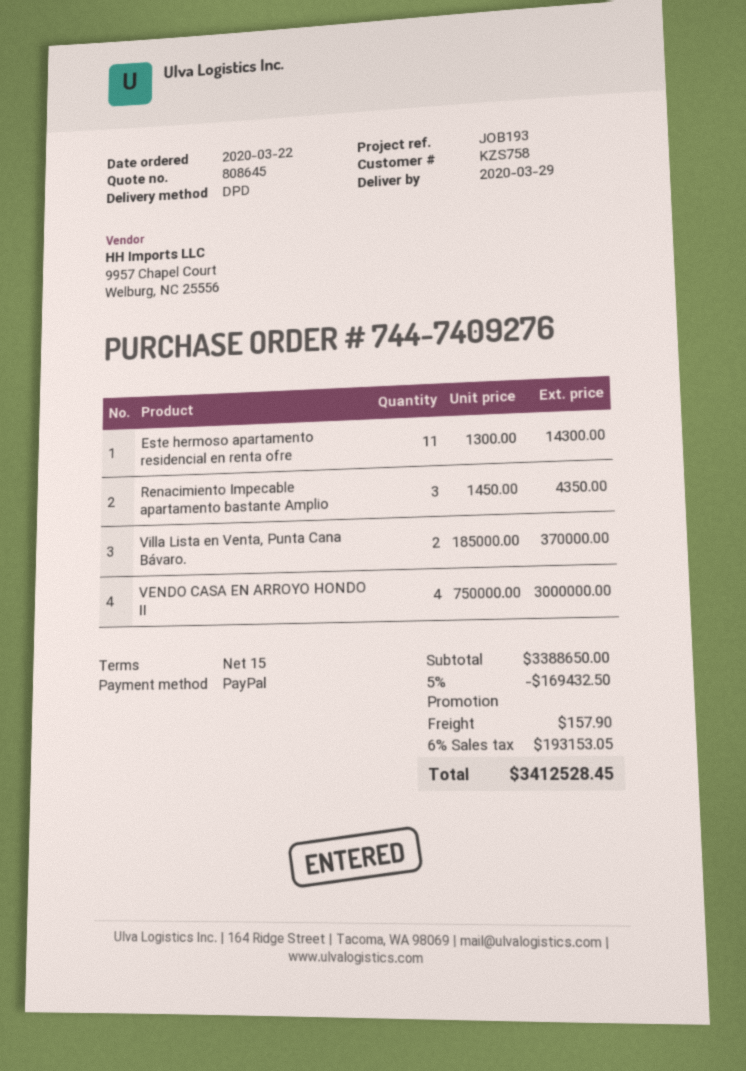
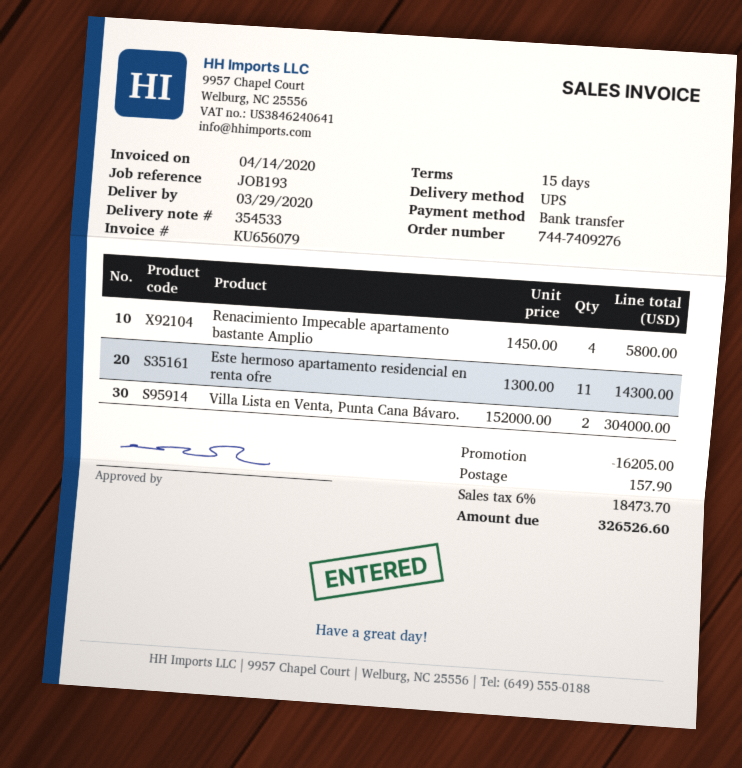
payment method: PayPal -> bank transfer
shipping method: DPD -> UPS
Renacimiento Impecable apartamento bastante Amplio: 3 x 1450.00 = 4350.00 -> 4 x 1450.00 = 5800.00
Villa Lista en Venta, Punta Cana Bávaro.: 2 x 185000.00 = 370000.00 -> 2 x 152000.00 = 304000.00
VENDO CASA EN ARROYO HONDO II: 4 x 750000.00 = 3000000.00 -> none
discount: 169432.50 -> 16205.00
tax: 6% = 193153.05 -> 6% = 18473.70
total: 3412528.45 -> 326526.60

